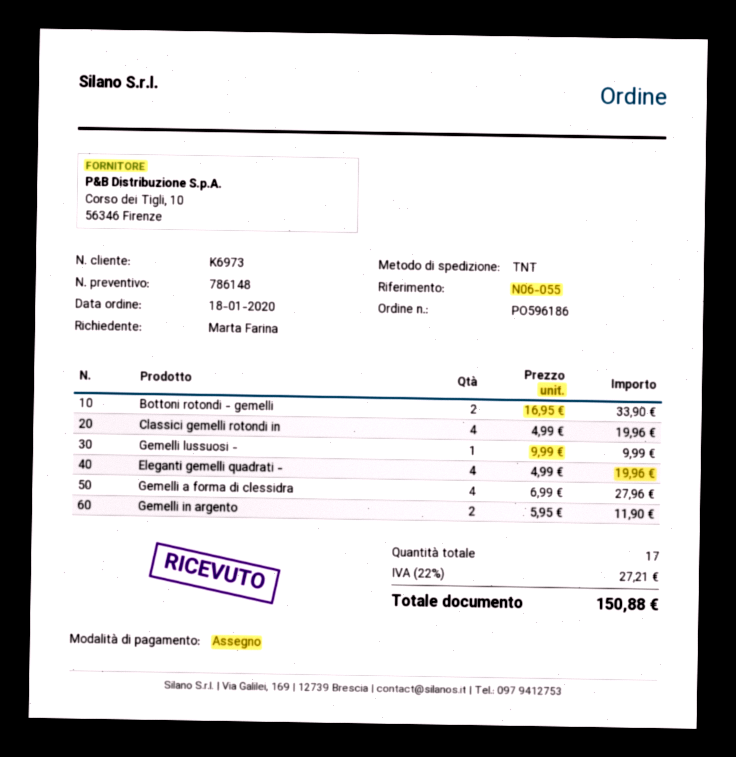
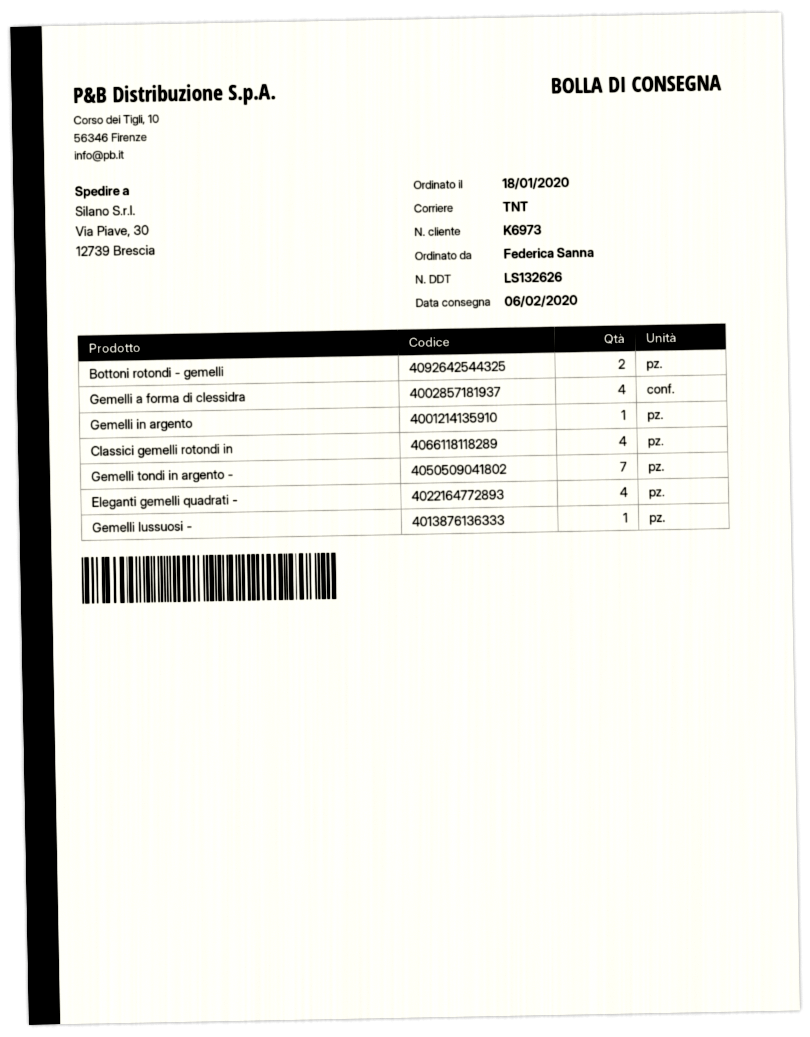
ordered by: Marta Farina -> Federica Sanna
Gemelli in argento: 2 -> 1
Gemelli tondi in argento -: none -> 7

